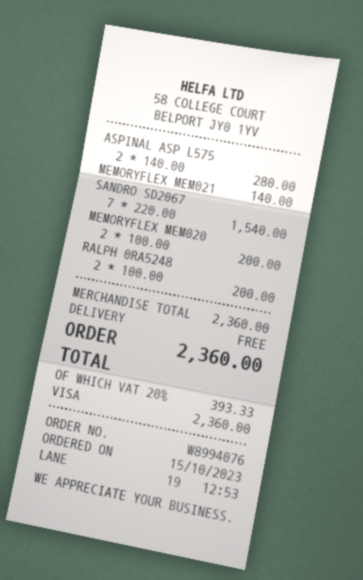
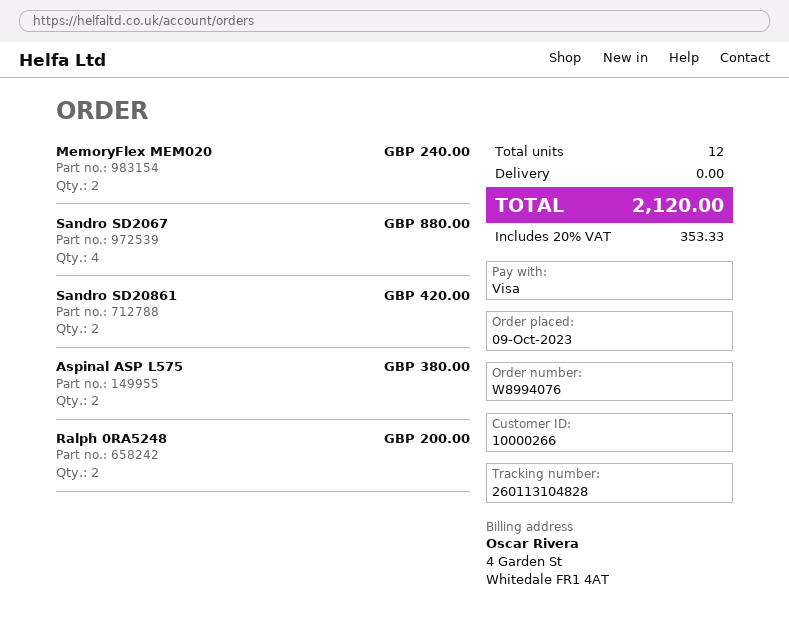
order date: 2023-10-15 -> 2023-10-09
ASPINAL ASP L575: 2 for 280.00 -> 2 for 380.00
MEMORYFLEX MEM021: 1 for 140.00 -> none
SANDRO SD2067: 7 for 1540.00 -> 4 for 880.00
MEMORYFLEX MEM020: 2 for 200.00 -> 2 for 240.00
Sandro SD20861: none -> 2 for 420.00
tax: 20% = 393.33 -> 20% = 353.33
total: 2360.00 -> 2120.00

